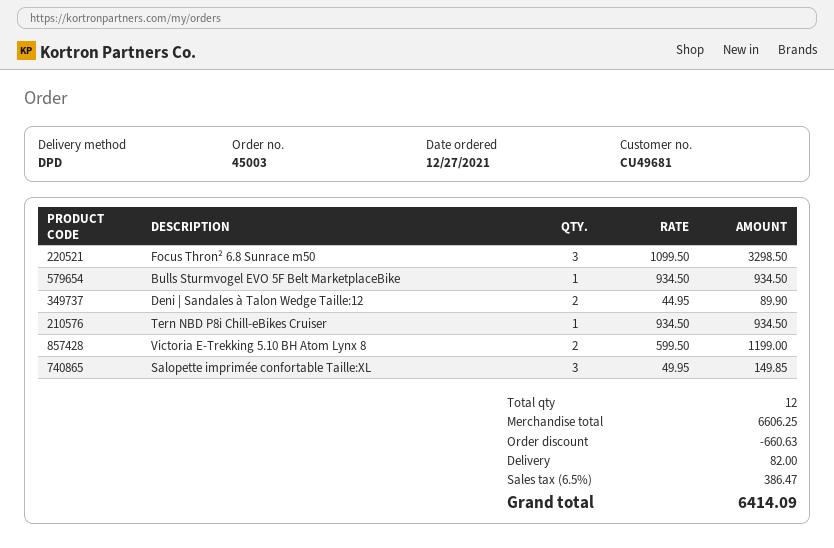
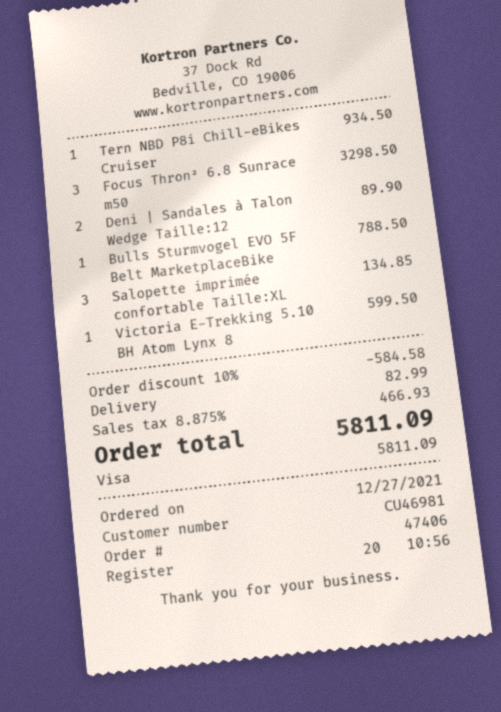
order number: 45003 -> 47406
customer number: CU49681 -> CU46981
Bulls Sturmvogel EVO 5F Belt MarketplaceBike: 1 for 934.50 -> 1 for 788.50
Victoria E-Trekking 5.10 BH Atom Lynx 8: 2 for 1199.00 -> 1 for 599.50
Salopette imprimée confortable Taille:XL: 3 for 149.85 -> 3 for 134.85
discount: 660.63 -> 584.58
shipping: 82.00 -> 82.99
tax: 6.5% = 386.47 -> 8.875% = 466.93
total: 6414.09 -> 5811.09

